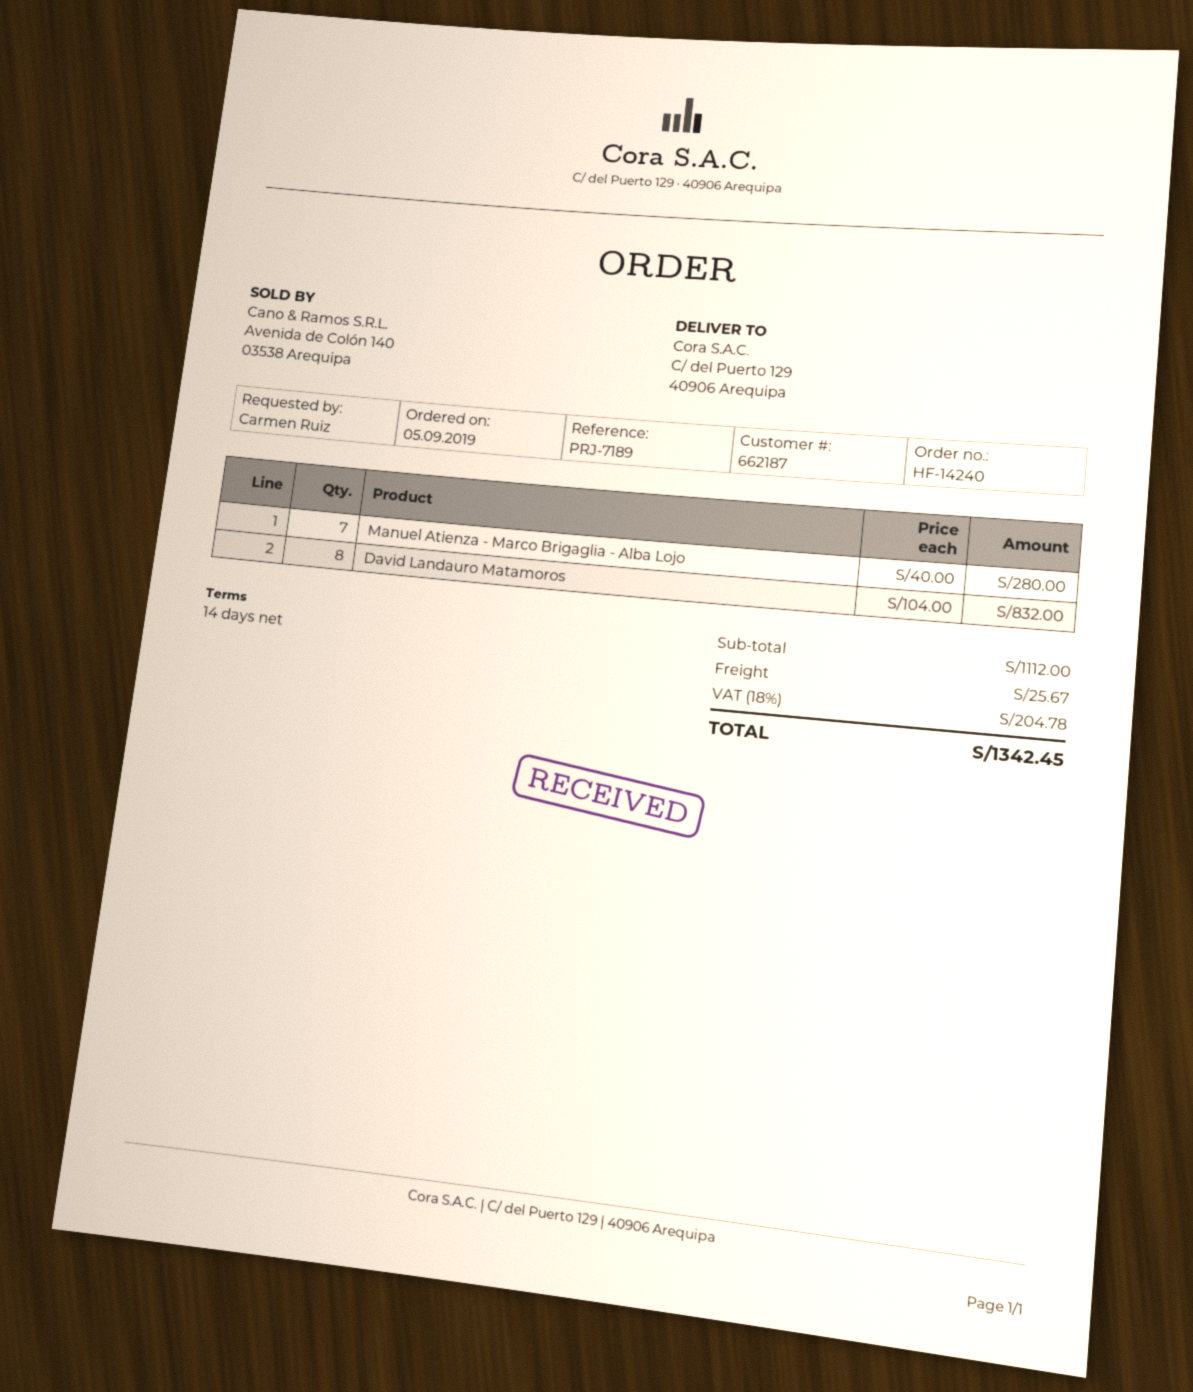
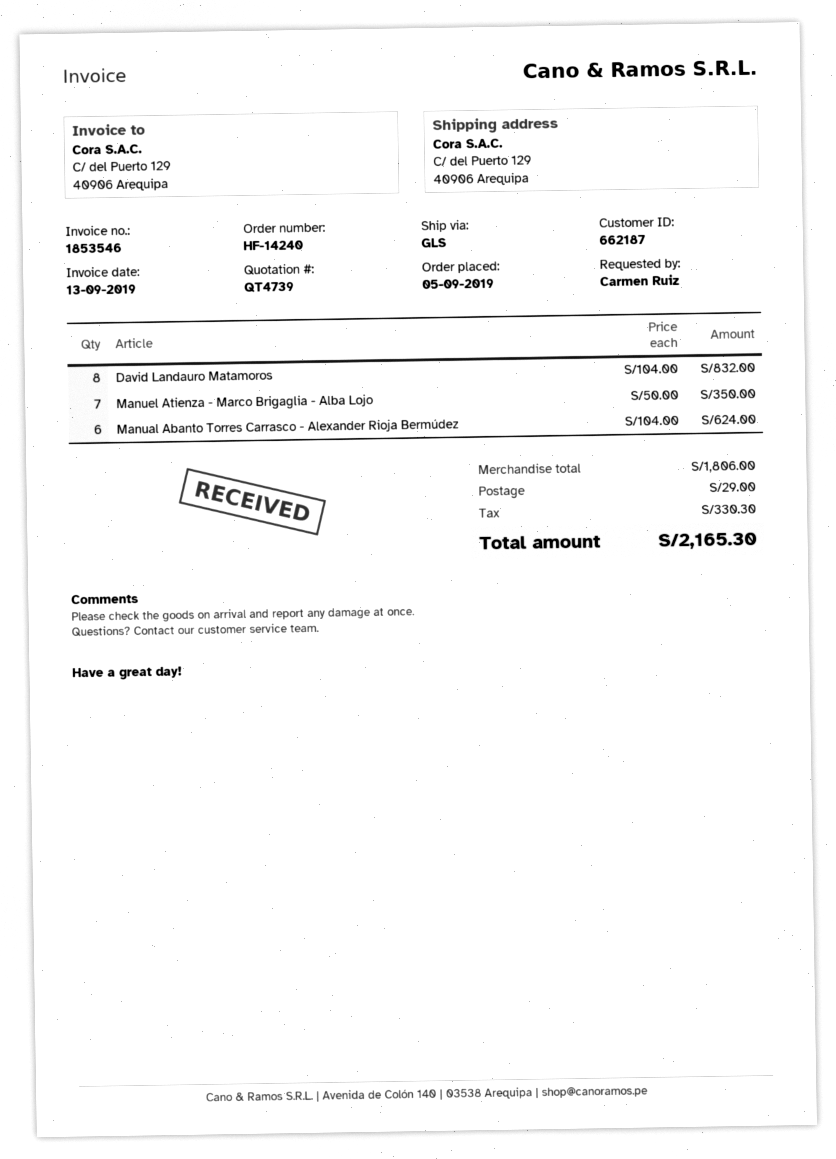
Manuel Atienza - Marco Brigaglia - Alba Lojo: 7 x 40.00 = 280.00 -> 7 x 50.00 = 350.00
Manual Abanto Torres Carrasco - Alexander Rioja Bermúdez: none -> 6 x 104.00 = 624.00
subtotal: 1112.00 -> 1806.00
shipping: 25.67 -> 29.00
tax: 204.78 -> 330.30
total: 1342.45 -> 2165.30

